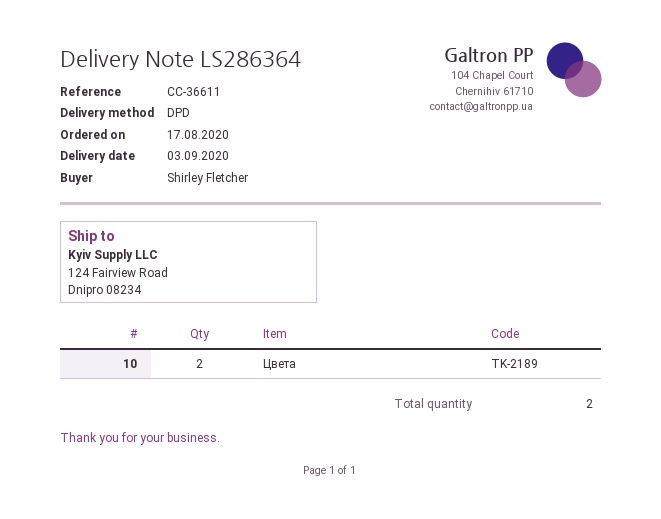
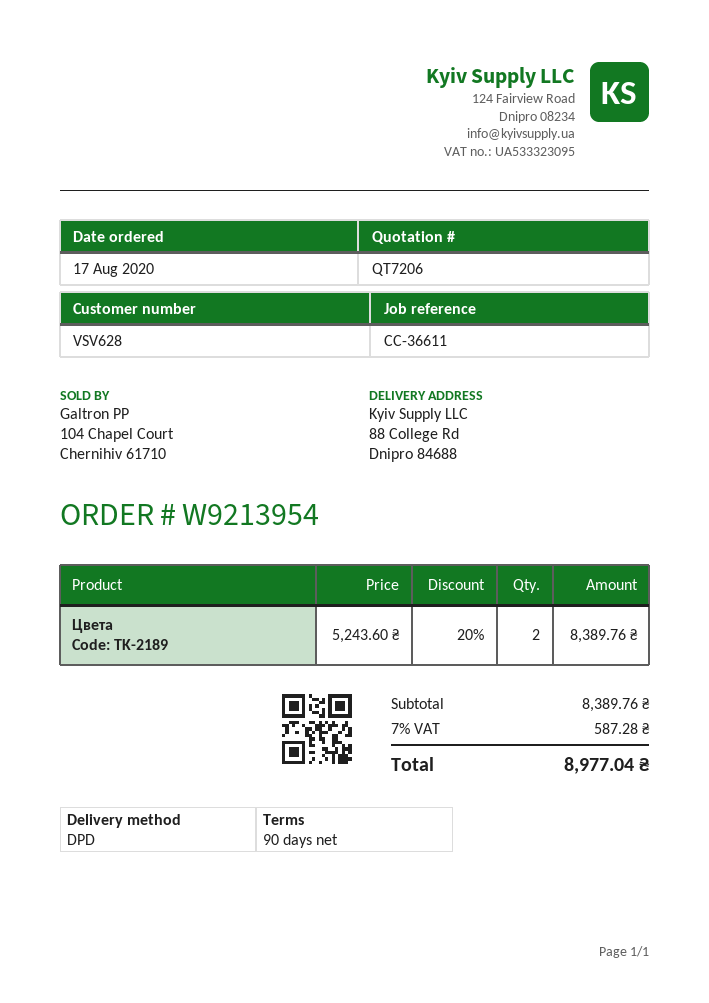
ship to: 124 Fairview Road, Dnipro 08234 -> 88 College Rd, Dnipro 84688

